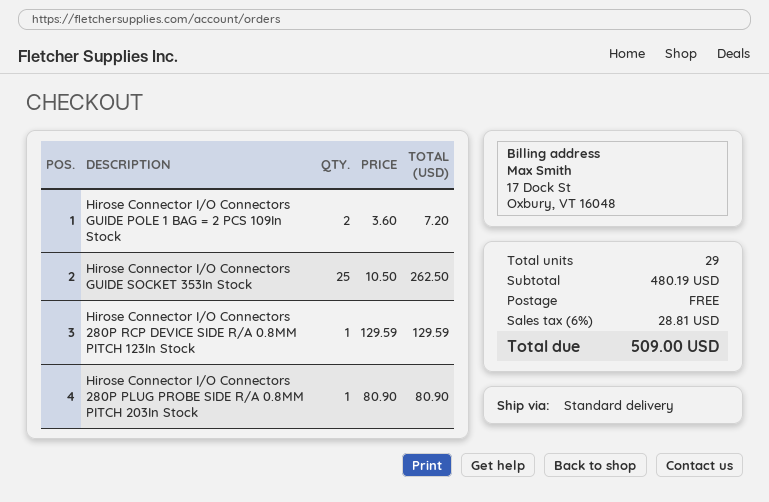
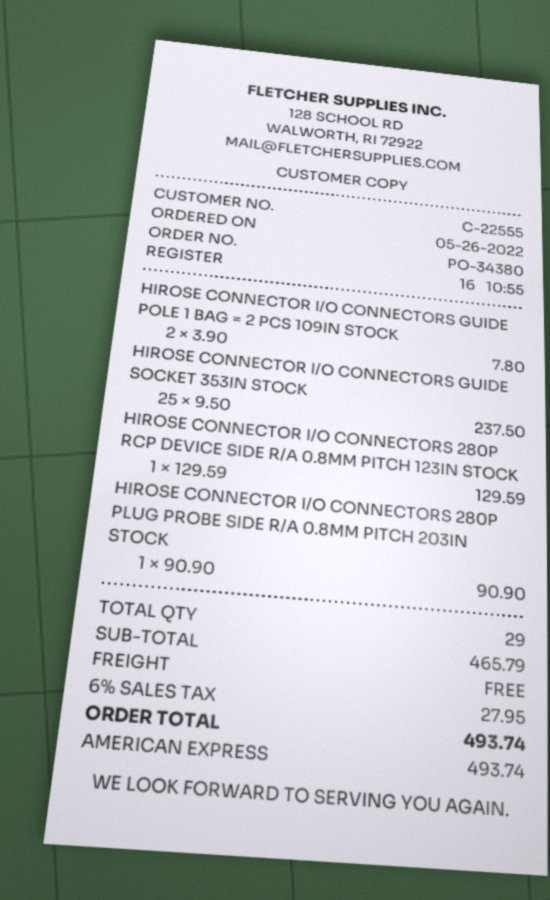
Hirose Connector I/O Connectors GUIDE POLE 1 BAG = 2 PCS 109In Stock: 2 x 3.60 = 7.20 -> 2 x 3.90 = 7.80
Hirose Connector I/O Connectors GUIDE SOCKET 353In Stock: 25 x 10.50 = 262.50 -> 25 x 9.50 = 237.50
Hirose Connector I/O Connectors 280P PLUG PROBE SIDE R/A 0.8MM PITCH 203In Stock: 1 x 80.90 = 80.90 -> 1 x 90.90 = 90.90
subtotal: 480.19 -> 465.79
tax: 6% = 28.81 -> 6% = 27.95
total: 509.00 -> 493.74

